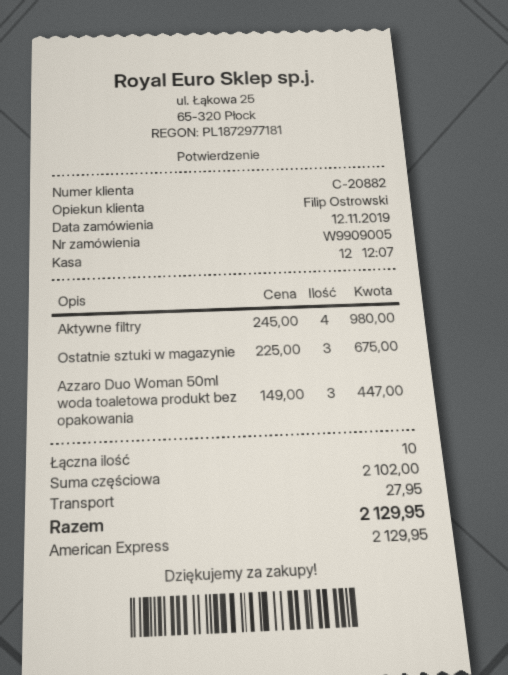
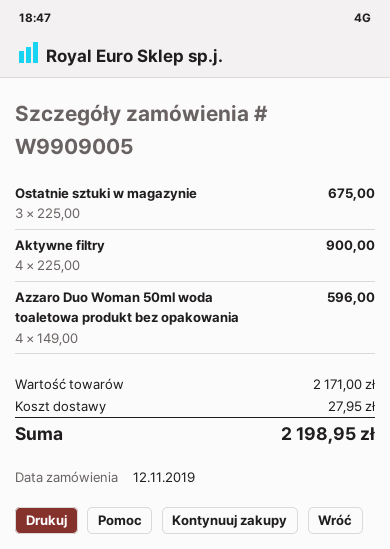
Aktywne filtry: 4 x 245.00 = 980.00 -> 4 x 225.00 = 900.00
Azzaro Duo Woman 50ml woda toaletowa produkt bez opakowania: 3 x 149.00 = 447.00 -> 4 x 149.00 = 596.00
subtotal: 2102.00 -> 2171.00
total: 2129.95 -> 2198.95

